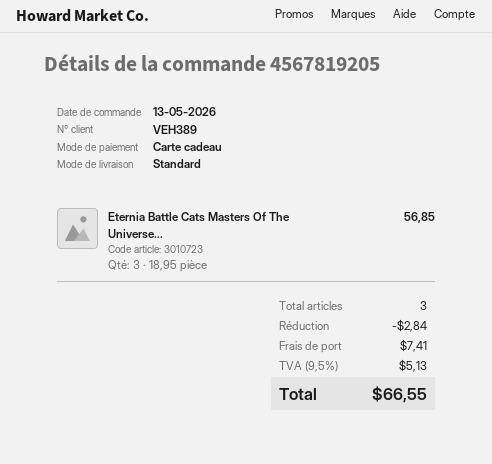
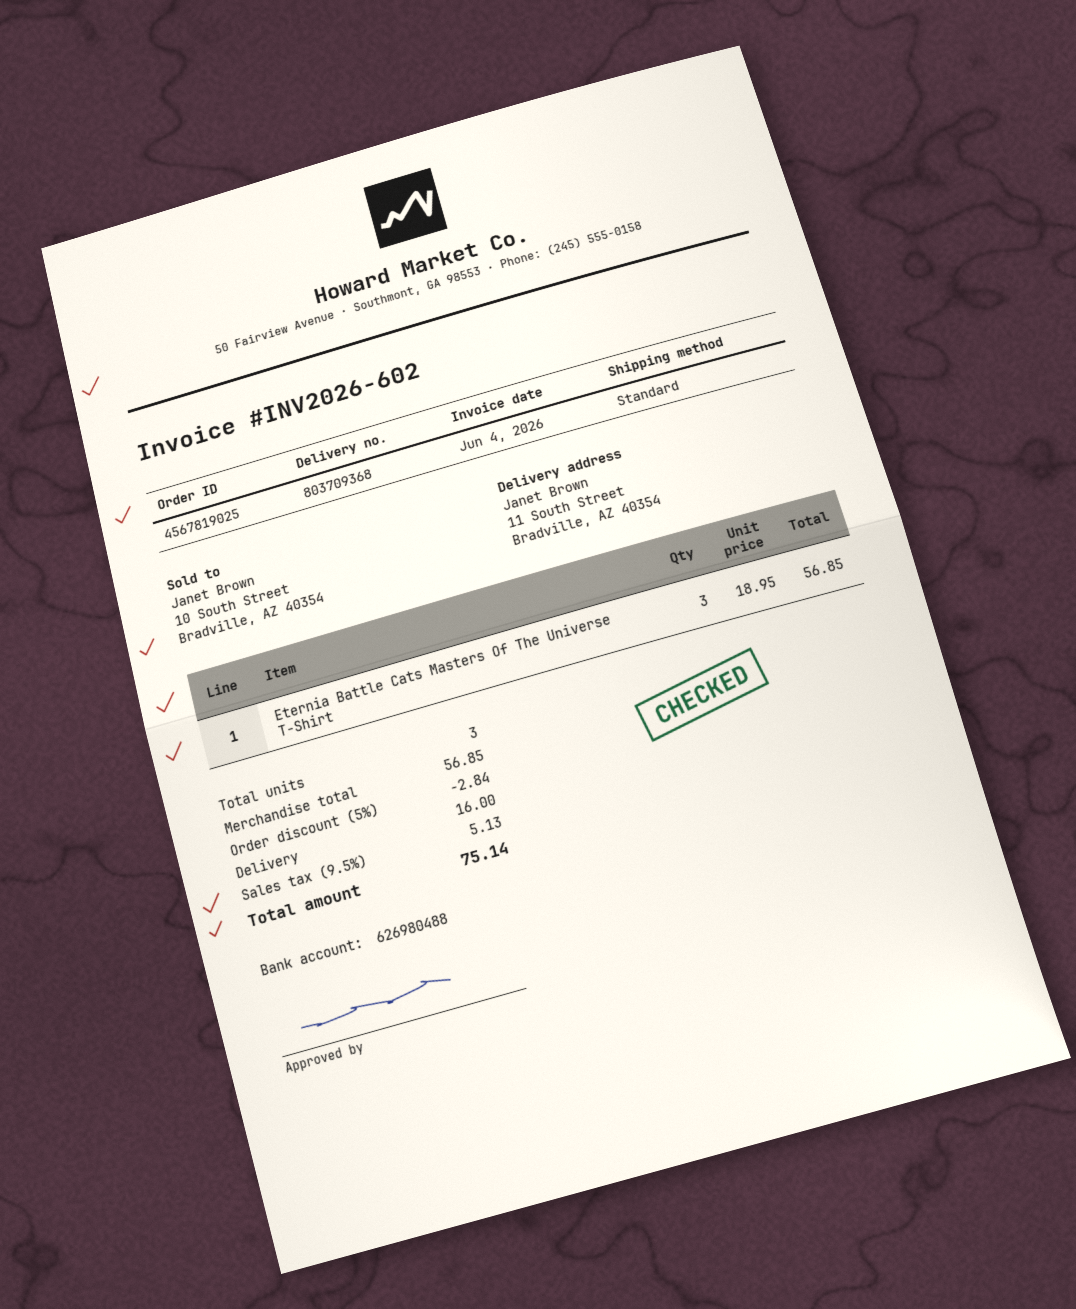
order number: 4567819205 -> 4567819025
shipping: 7.41 -> 16.00
total: 66.55 -> 75.14

